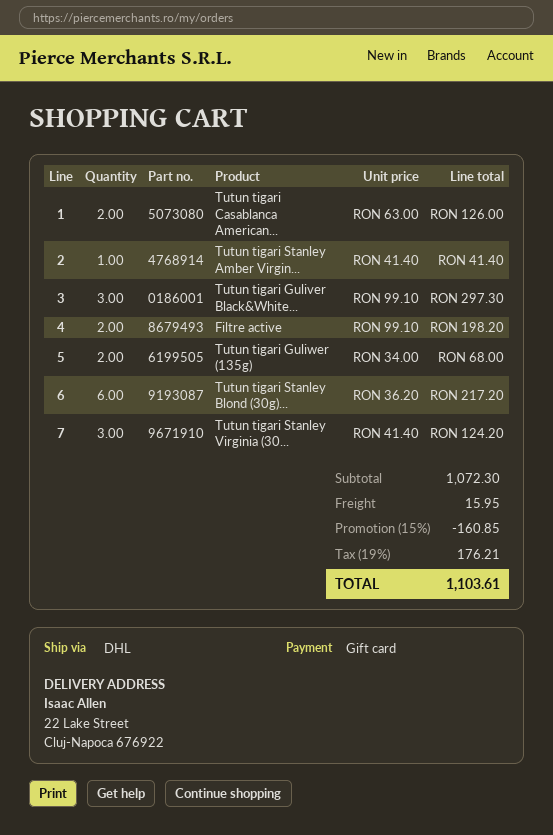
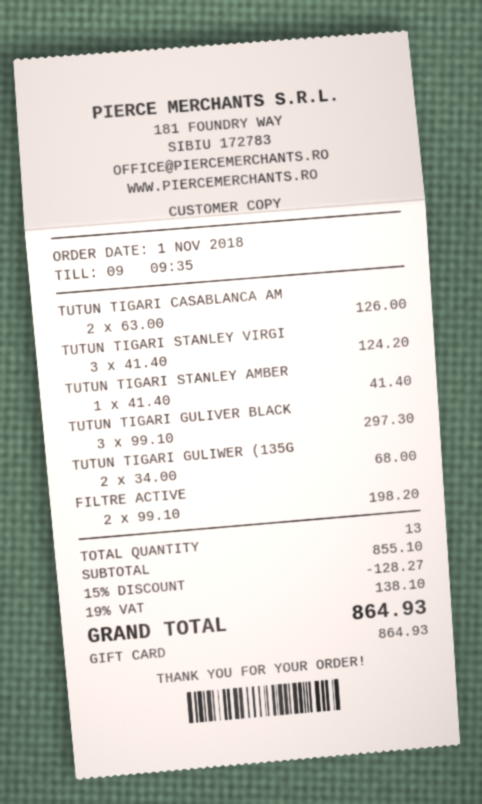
Tutun tigari Stanley Blond (30g)...: 6 x 36.20 = 217.20 -> none
subtotal: 1072.30 -> 855.10
discount: 15% = 160.85 -> 15% = 128.27
shipping: 15.95 -> none
tax: 19% = 176.21 -> 19% = 138.10
total: 1103.61 -> 864.93

